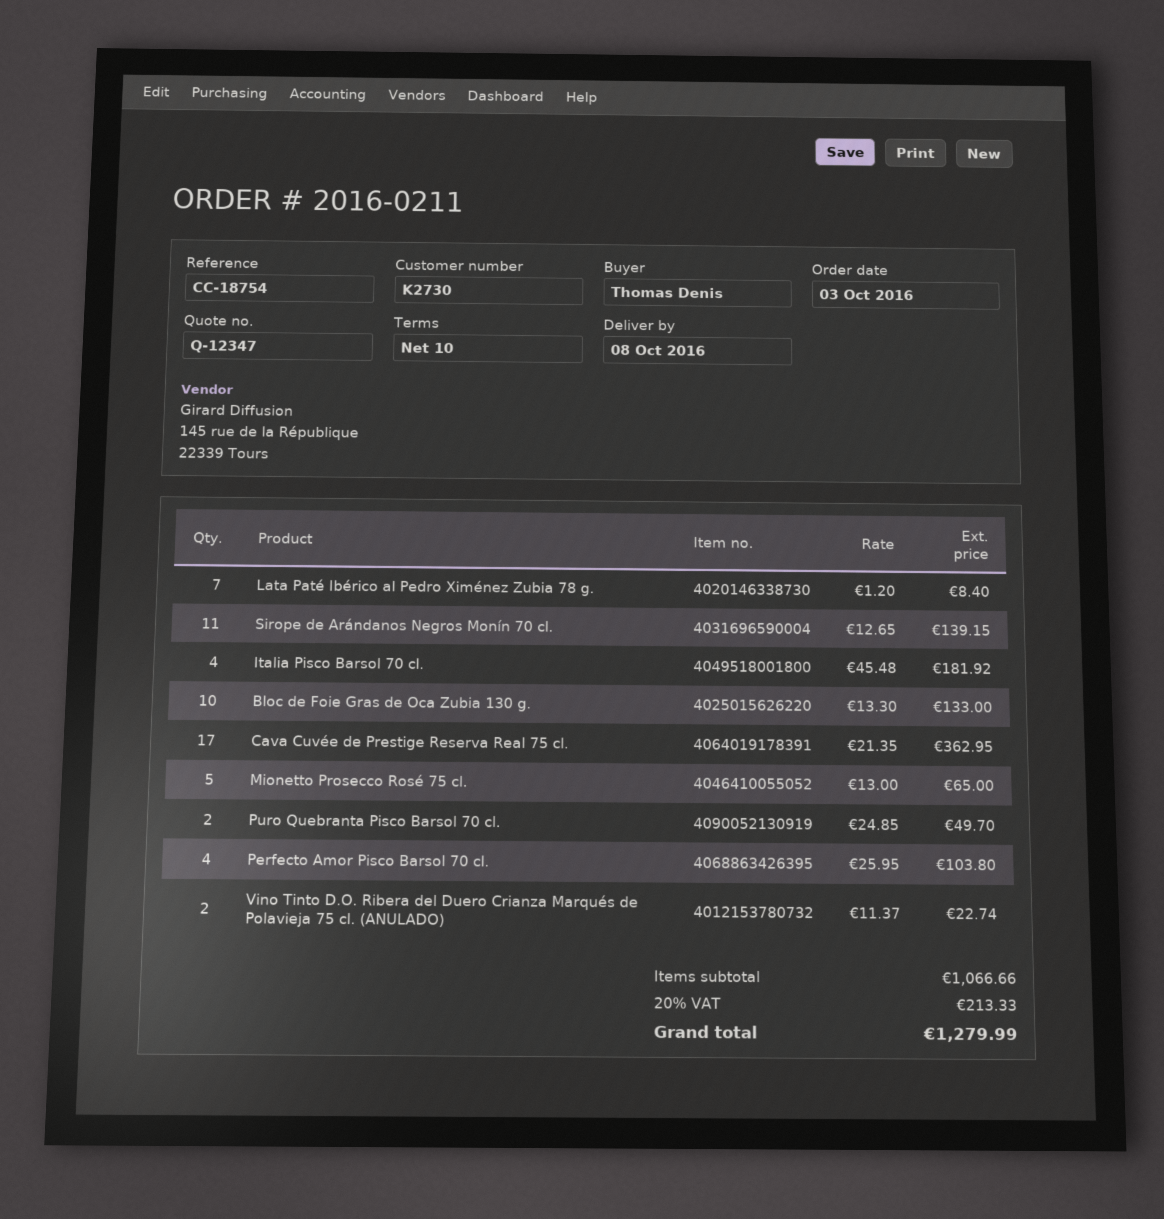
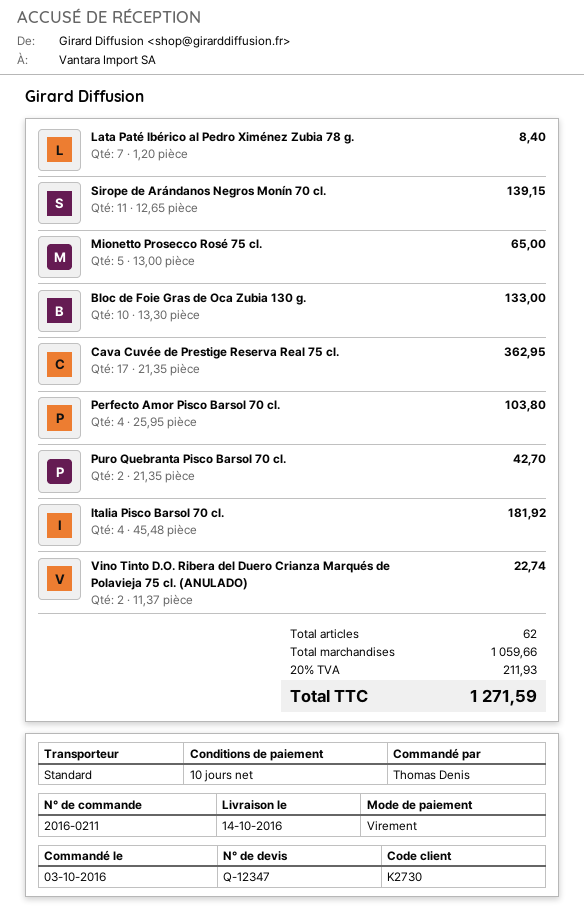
delivery date: 2016-10-08 -> 2016-10-14
Puro Quebranta Pisco Barsol 70 cl.: 2 x 24.85 = 49.70 -> 2 x 21.35 = 42.70
subtotal: 1066.66 -> 1059.66
tax: 20% = 213.33 -> 20% = 211.93
total: 1279.99 -> 1271.59

